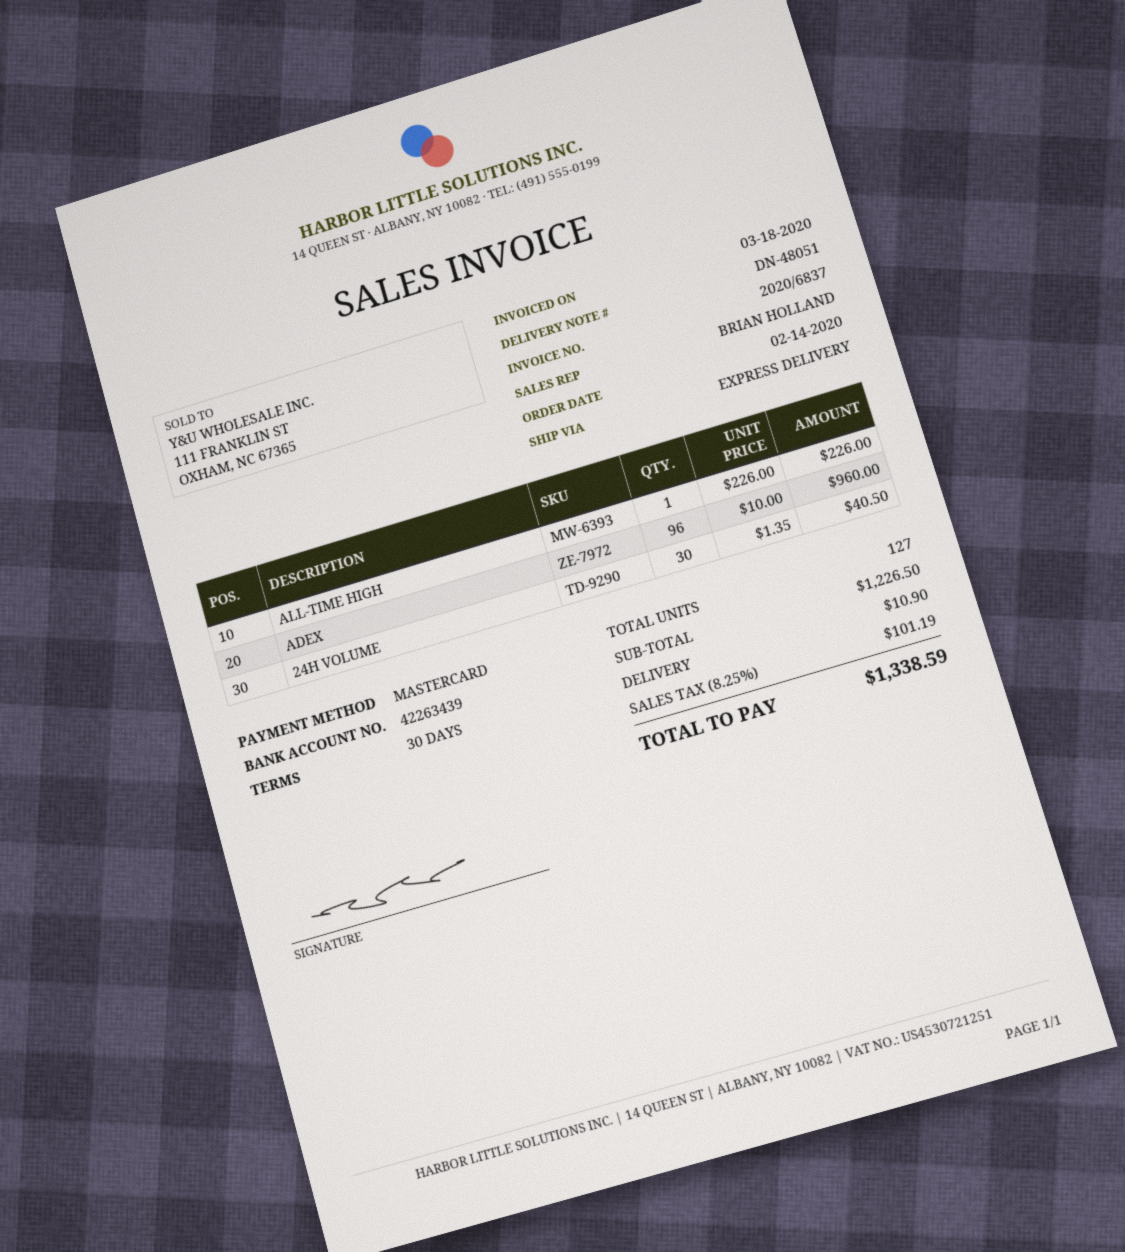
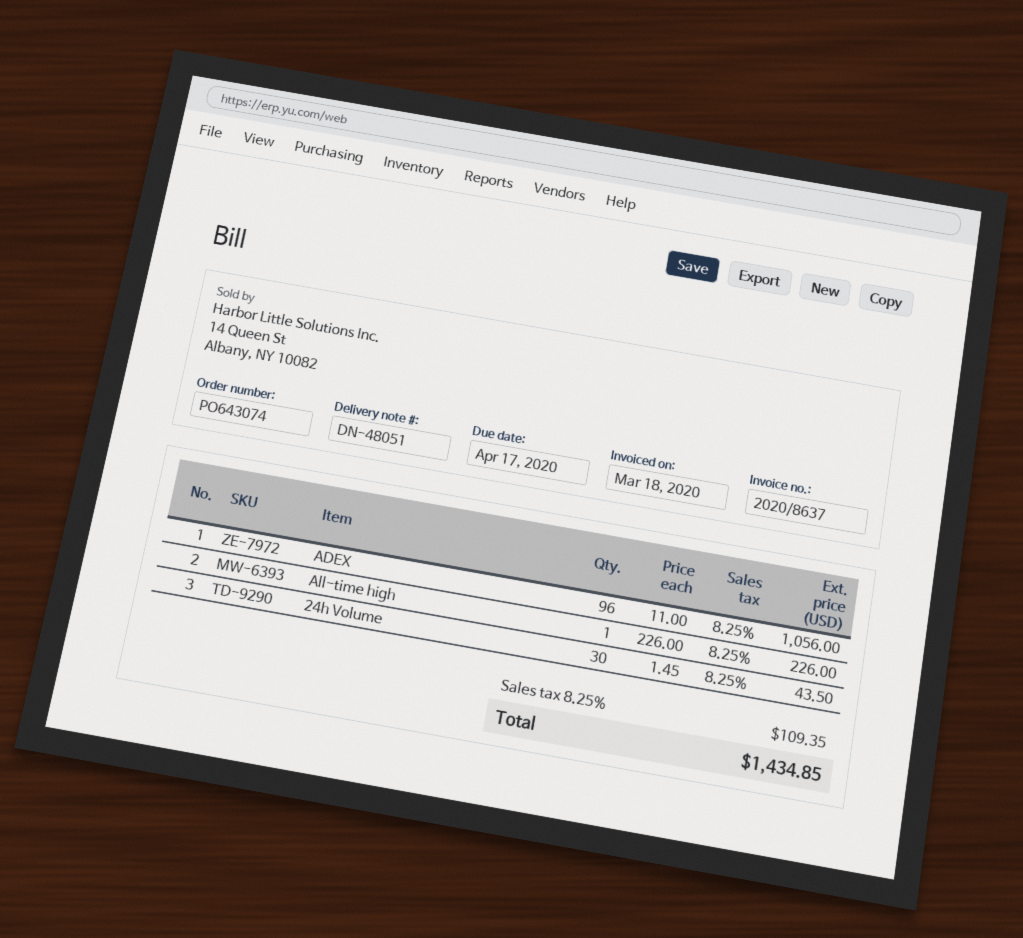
invoice number: 2020/6837 -> 2020/8637
ADEX: 96 x 10.00 = 960.00 -> 96 x 11.00 = 1056.00
24H VOLUME: 30 x 1.35 = 40.50 -> 30 x 1.45 = 43.50
shipping: 10.90 -> none
tax: 8.25% = 101.19 -> 8.25% = 109.35
total: 1338.59 -> 1434.85

